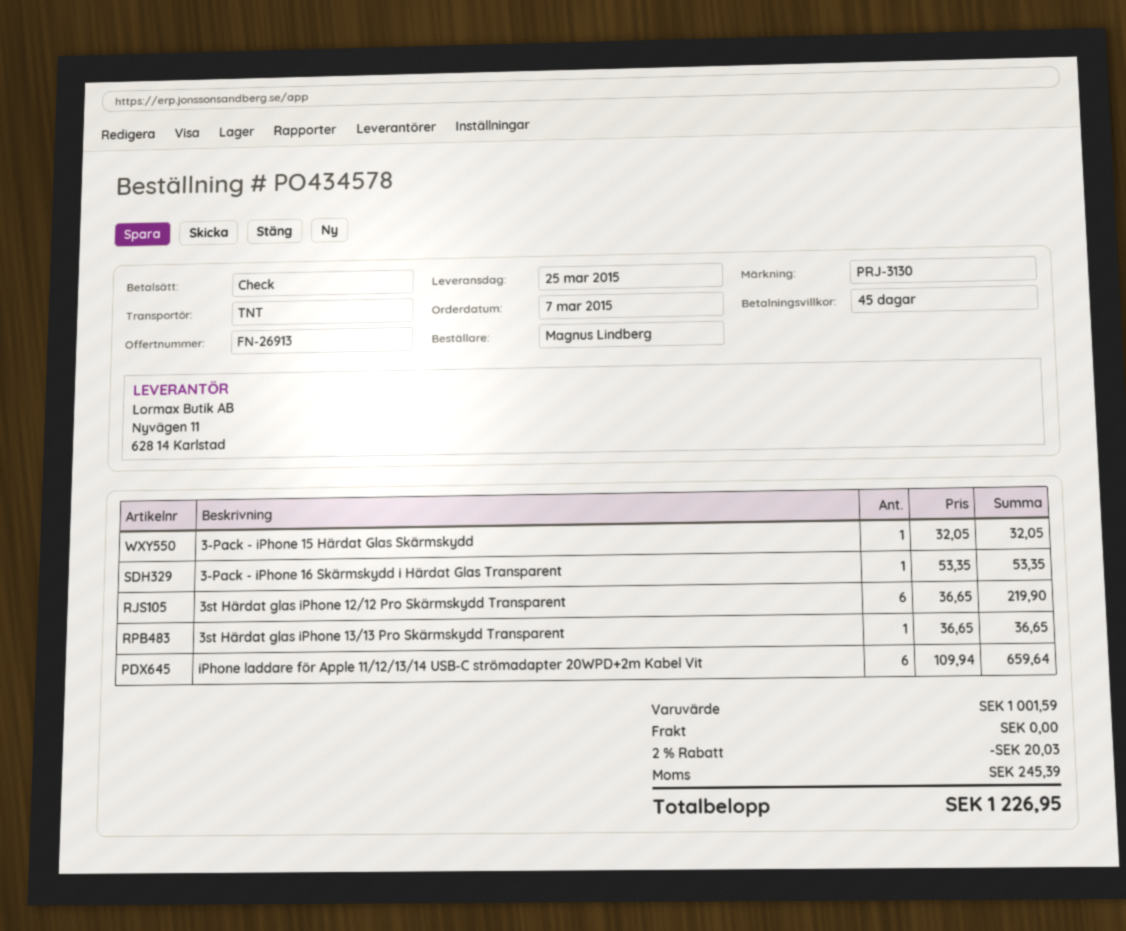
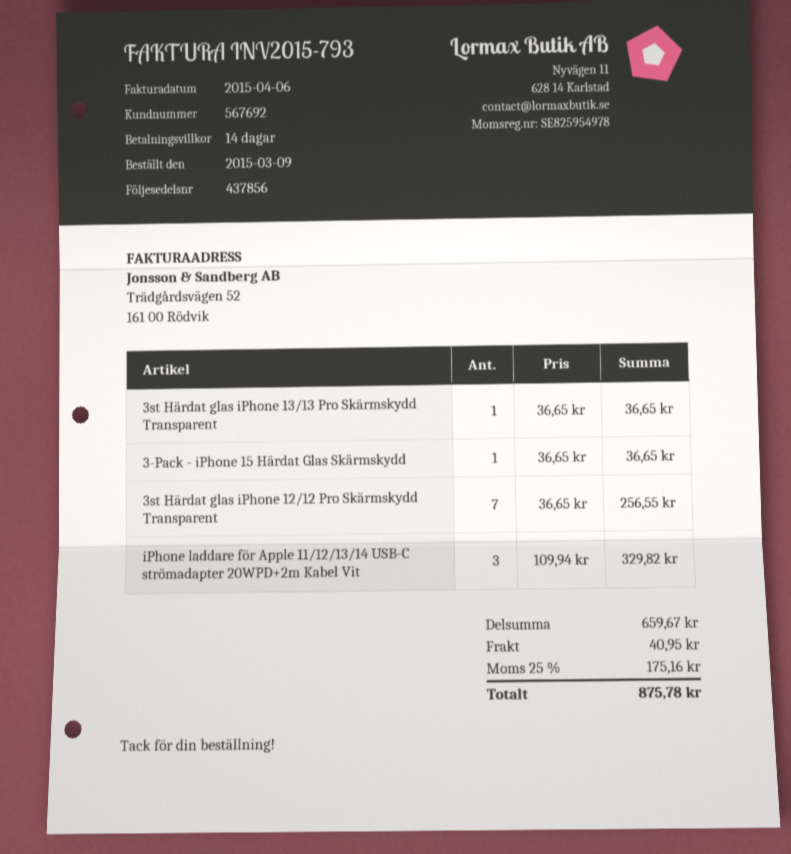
order date: 2015-03-07 -> 2015-03-09
payment terms: 45 days -> 14 days
3-Pack - iPhone 15 Härdat Glas Skärmskydd: 1 x 32.05 = 32.05 -> 1 x 36.65 = 36.65
3-Pack - iPhone 16 Skärmskydd i Härdat Glas Transparent: 1 x 53.35 = 53.35 -> none
3st Härdat glas iPhone 12/12 Pro Skärmskydd Transparent: 6 x 36.65 = 219.90 -> 7 x 36.65 = 256.55
iPhone laddare för Apple 11/12/13/14 USB-C strömadapter 20WPD+2m Kabel Vit: 6 x 109.94 = 659.64 -> 3 x 109.94 = 329.82
subtotal: 1001.59 -> 659.67
discount: 2% = 20.03 -> none
shipping: 0.00 -> 40.95
tax: 245.39 -> 175.16
total: 1226.95 -> 875.78

